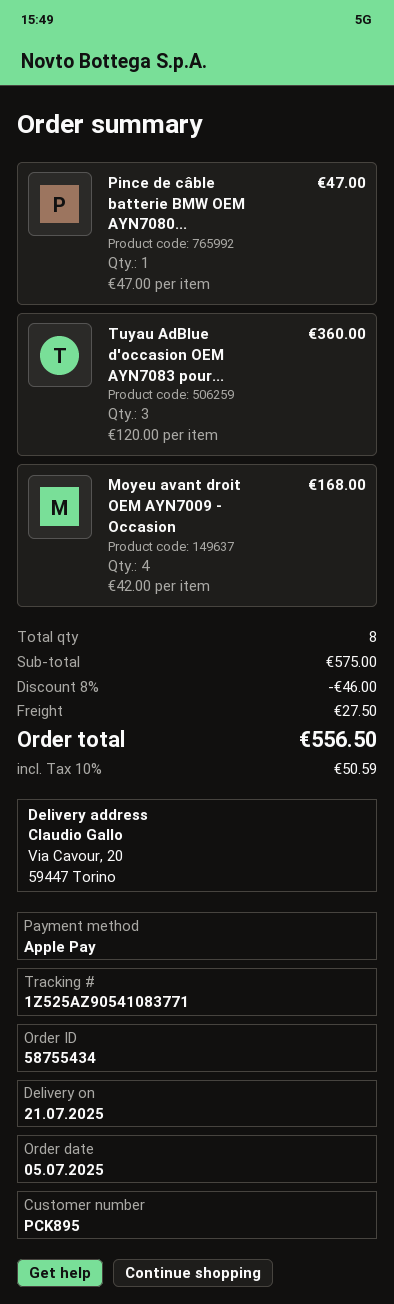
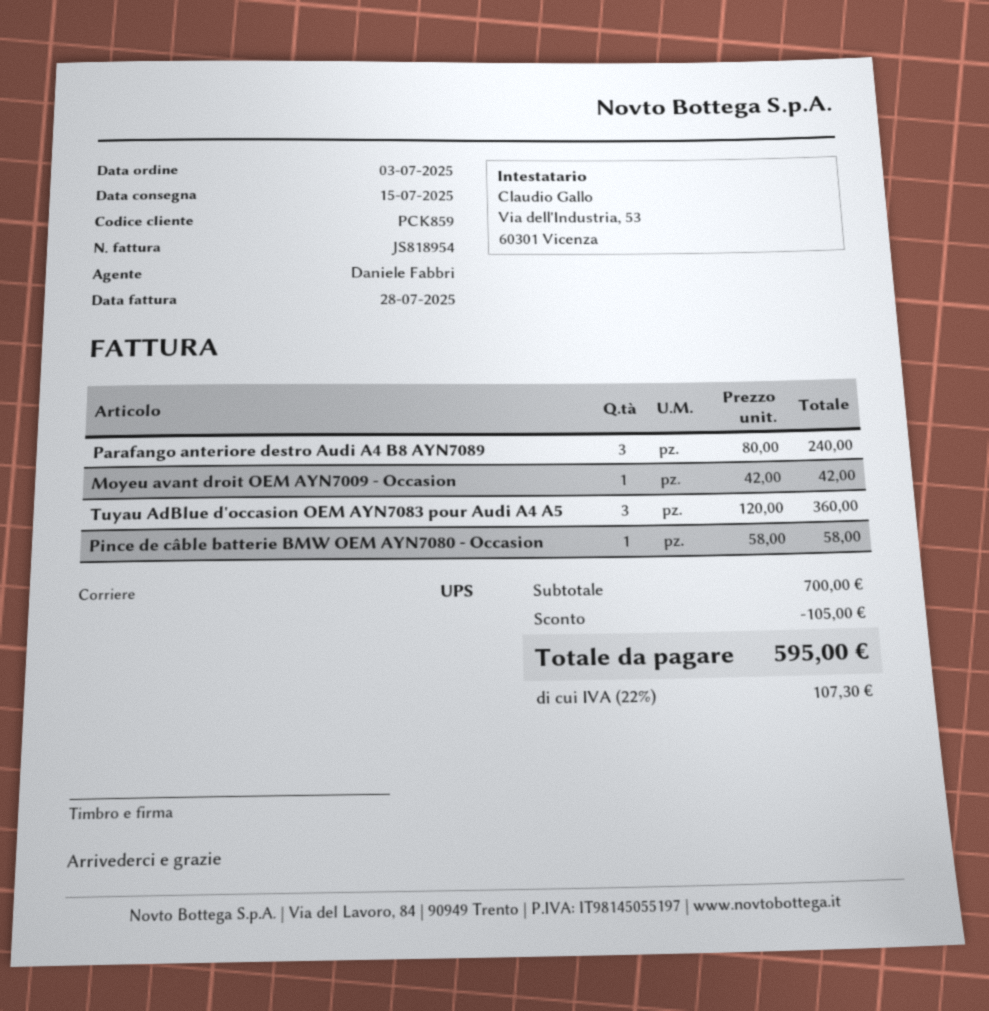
order date: 2025-07-05 -> 2025-07-03
delivery date: 2025-07-21 -> 2025-07-15
customer number: PCK895 -> PCK859
Pince de câble batterie BMW OEM AYN7080...: 1 x 47.00 = 47.00 -> 1 x 58.00 = 58.00
Moyeu avant droit OEM AYN7009 - Occasion: 4 x 42.00 = 168.00 -> 1 x 42.00 = 42.00
Parafango anteriore destro Audi A4 B8 AYN7089: none -> 3 x 80.00 = 240.00
subtotal: 575.00 -> 700.00
discount: 46.00 -> 105.00
shipping: 27.50 -> none
tax: 10% = 50.59 -> 22% = 107.30
total: 556.50 -> 595.00

